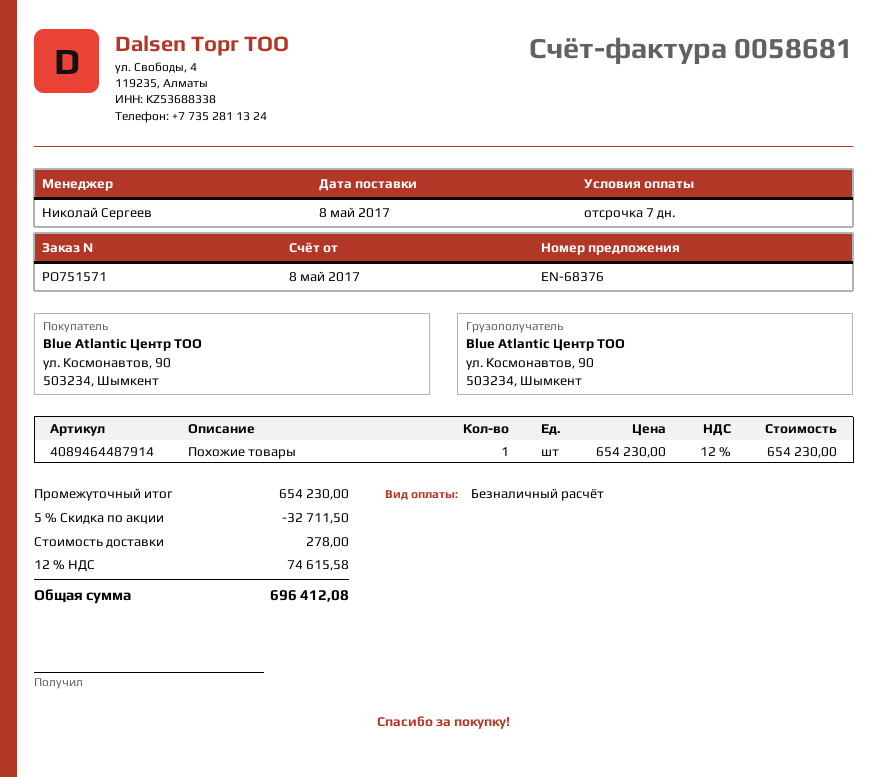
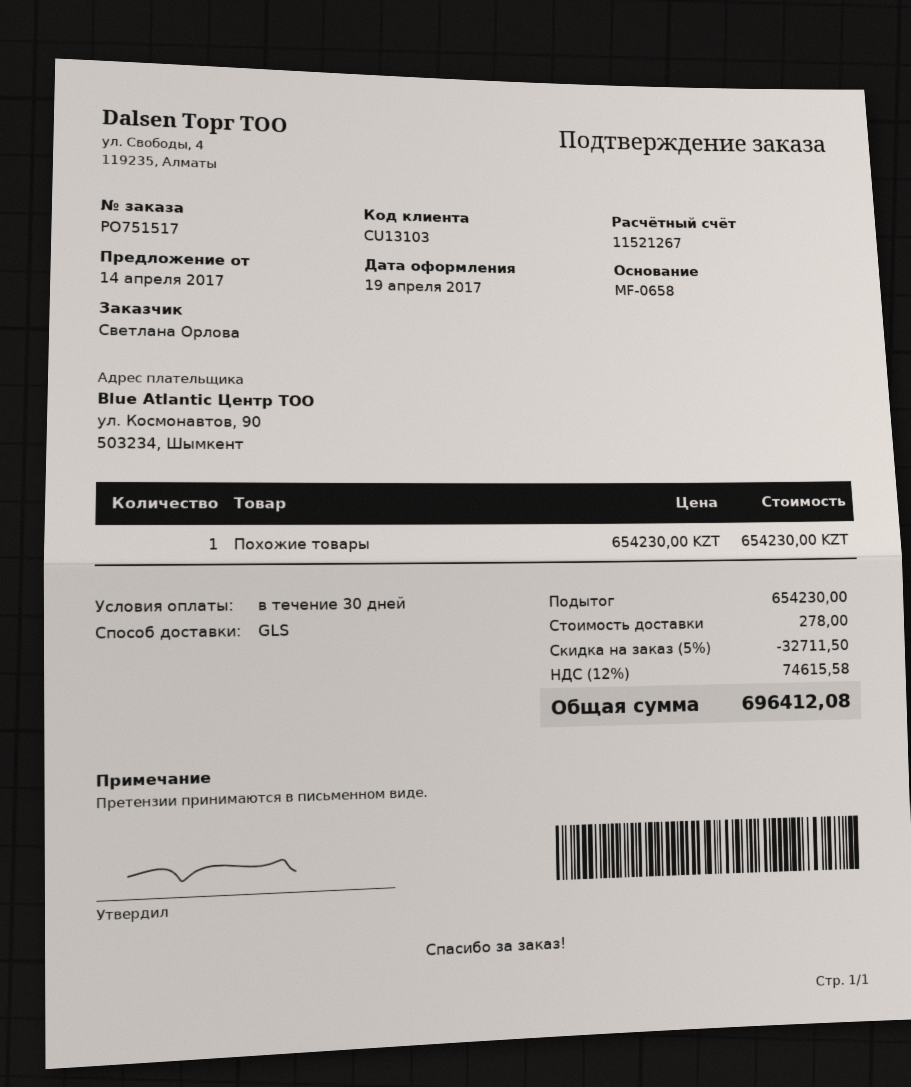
order number: PO751571 -> PO751517
payment terms: 7 days -> 30 days

